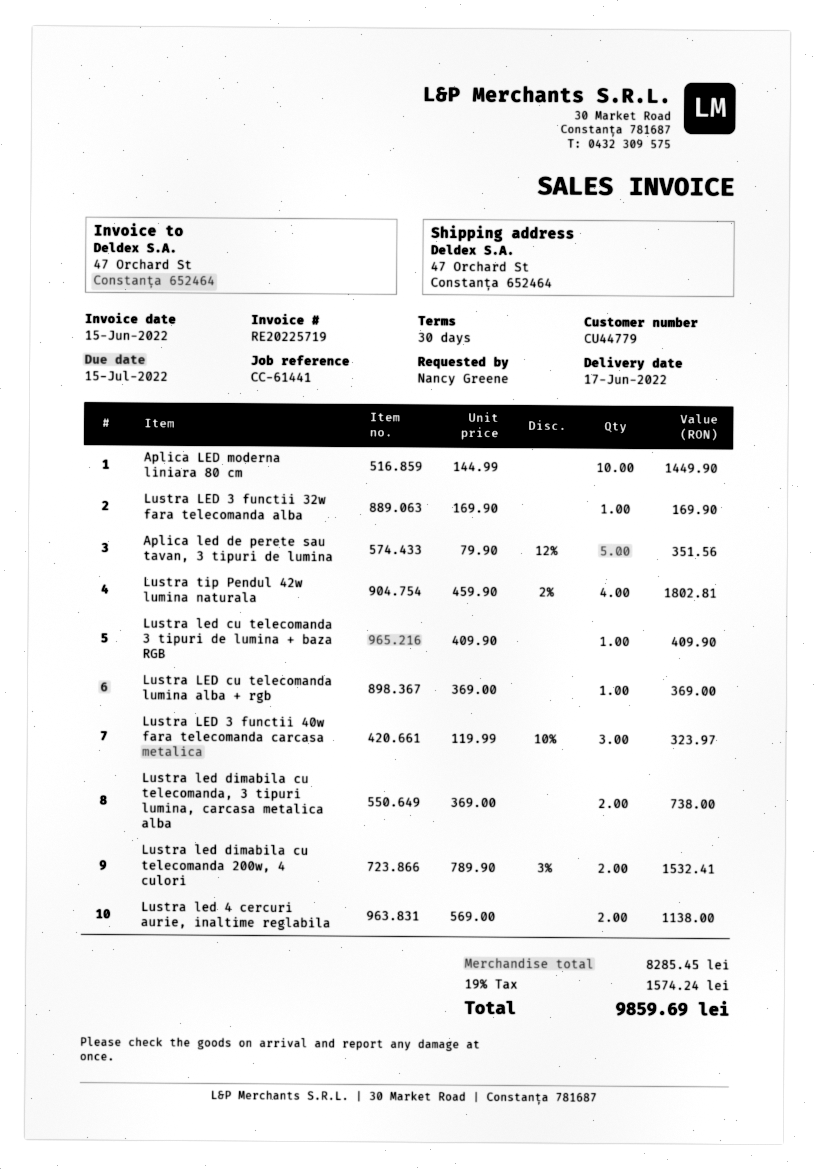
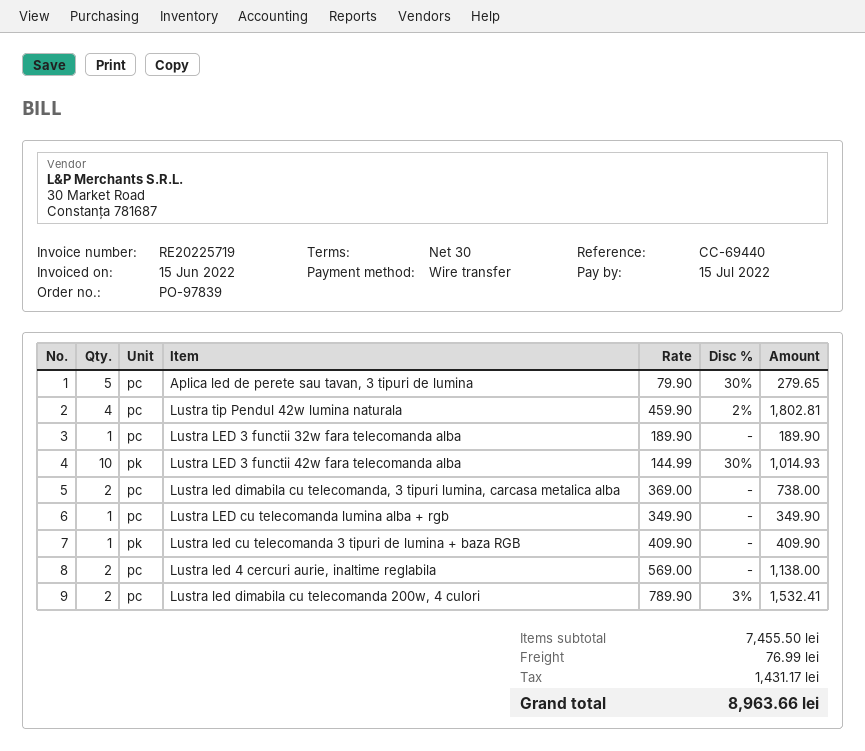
reference: CC-61441 -> CC-69440
Aplica LED moderna liniara 80 cm: 10 x 144.99 = 1449.90 -> none
Lustra LED 3 functii 32w fara telecomanda alba: 1 x 169.90 = 169.90 -> 1 x 189.90 = 189.90
Aplica led de perete sau tavan, 3 tipuri de lumina: 5 x 79.90 - 12% = 351.56 -> 5 x 79.90 - 30% = 279.65
Lustra LED cu telecomanda lumina alba + rgb: 1 x 369.00 = 369.00 -> 1 x 349.90 = 349.90
Lustra LED 3 functii 40w fara telecomanda carcasa metalica: 3 x 119.99 - 10% = 323.97 -> none
Lustra LED 3 functii 42w fara telecomanda alba: none -> 10 x 144.99 - 30% = 1014.93
subtotal: 8285.45 -> 7455.50
shipping: none -> 76.99
tax: 1574.24 -> 1431.17
total: 9859.69 -> 8963.66

